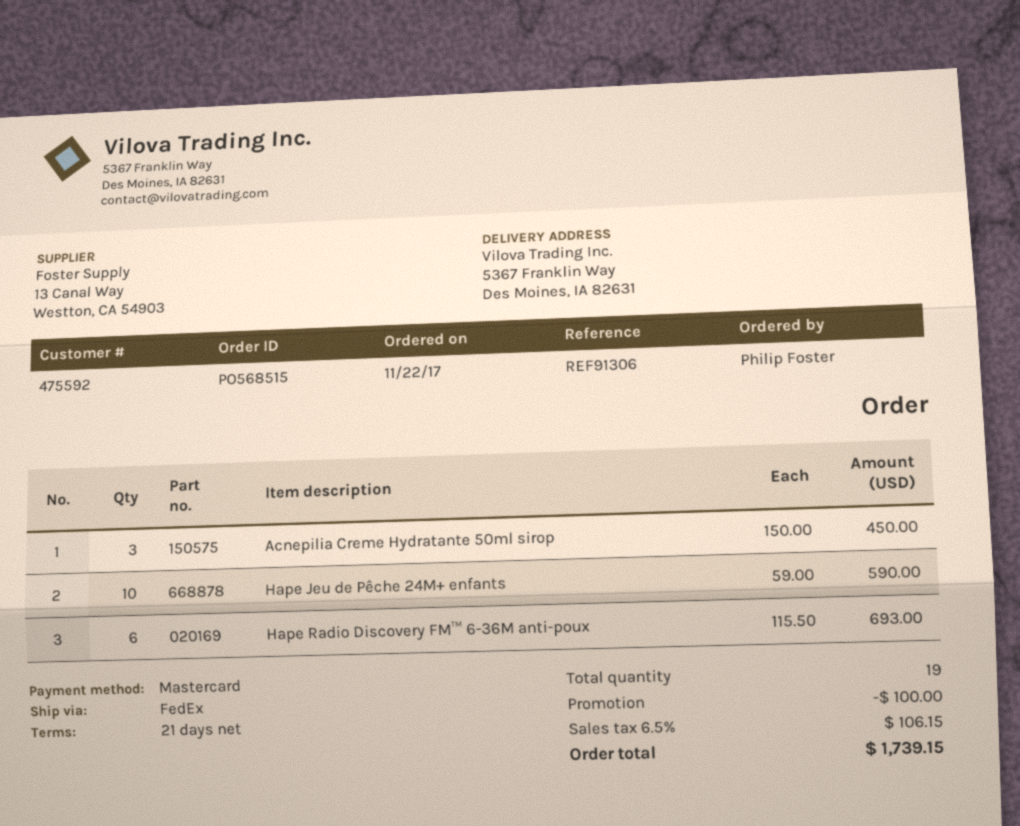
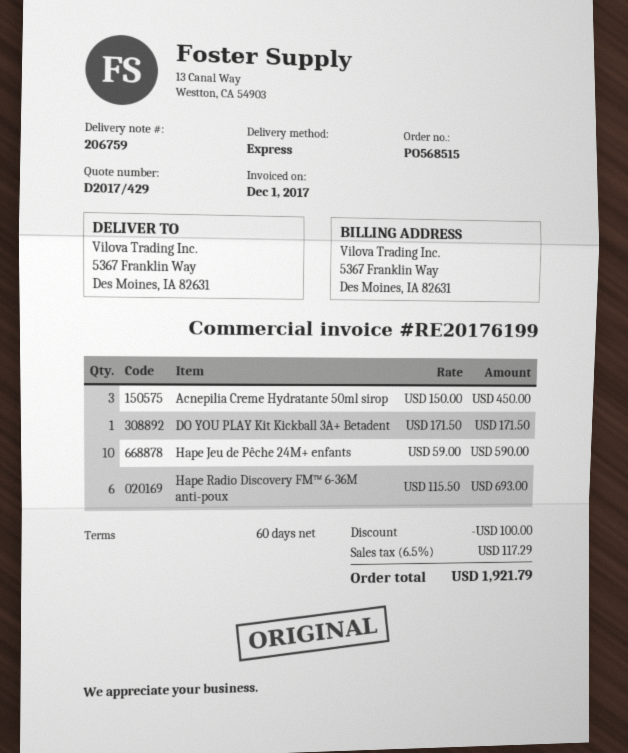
payment terms: 21 days -> 60 days
shipping method: FedEx -> express
DO YOU PLAY Kit Kickball 3A+ Betadent: none -> 1 x 171.50 = 171.50
tax: 6.5% = 106.15 -> 6.5% = 117.29
total: 1739.15 -> 1921.79

